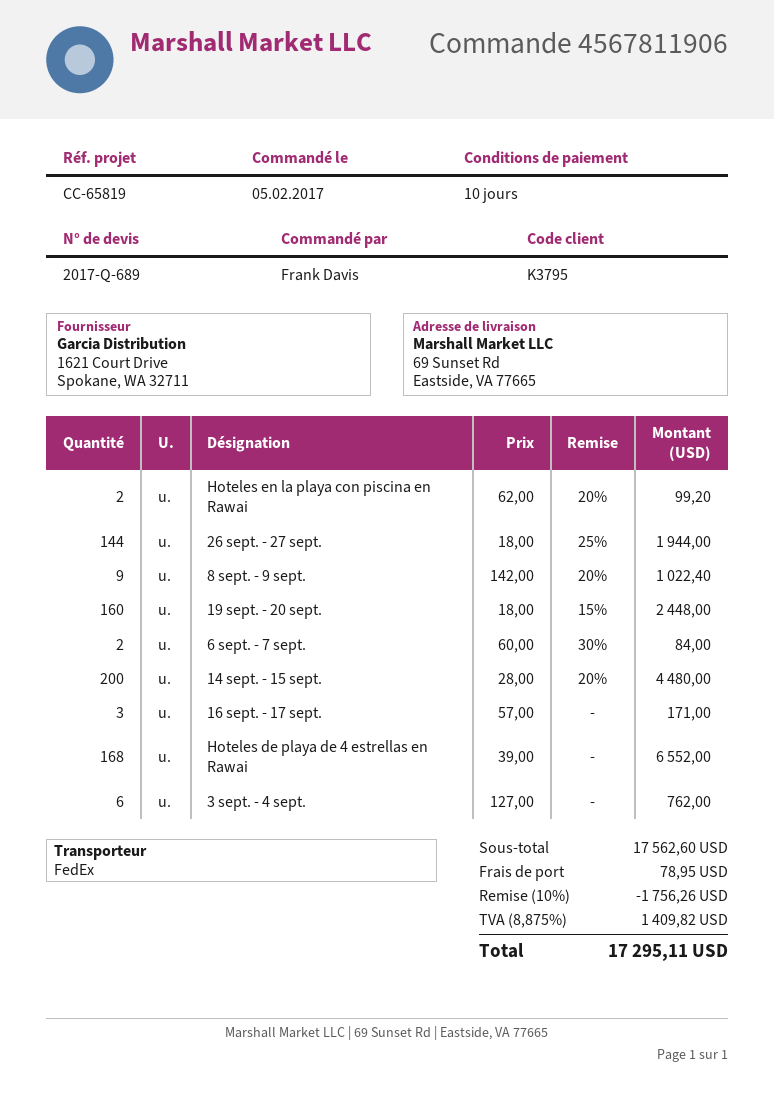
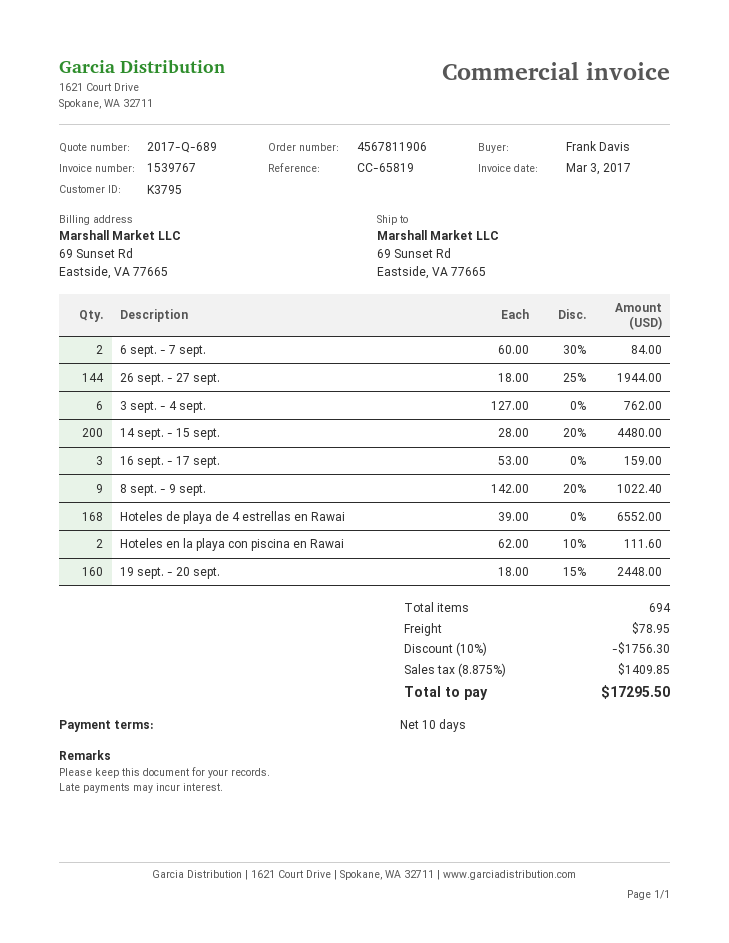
Hoteles en la playa con piscina en Rawai: 2 x 62.00 - 20% = 99.20 -> 2 x 62.00 - 10% = 111.60
16 sept. - 17 sept.: 3 x 57.00 = 171.00 -> 3 x 53.00 = 159.00
discount: 10% = 1756.26 -> 10% = 1756.30
tax: 8.875% = 1409.82 -> 8.875% = 1409.85
total: 17295.11 -> 17295.50

